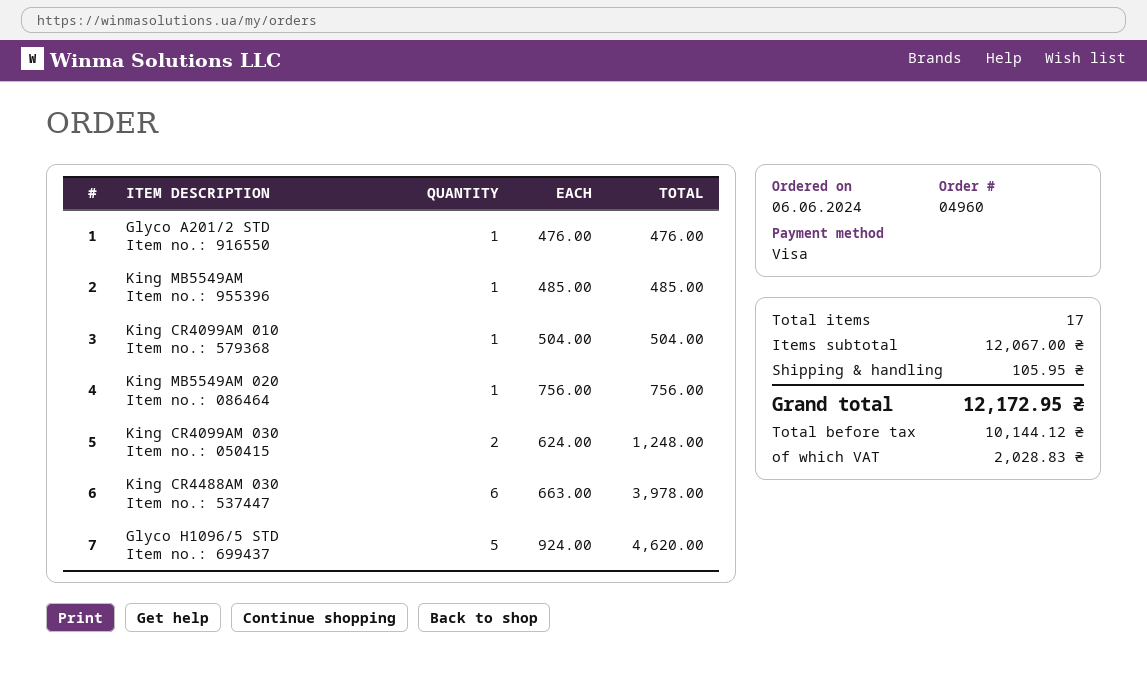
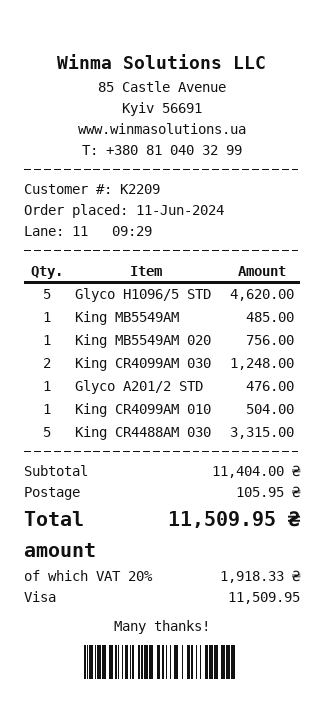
order date: 2024-06-06 -> 2024-06-11
King CR4488AM 030: 6 for 3978.00 -> 5 for 3315.00
subtotal: 12067.00 -> 11404.00
tax: 2028.83 -> 1918.33
total: 12172.95 -> 11509.95

